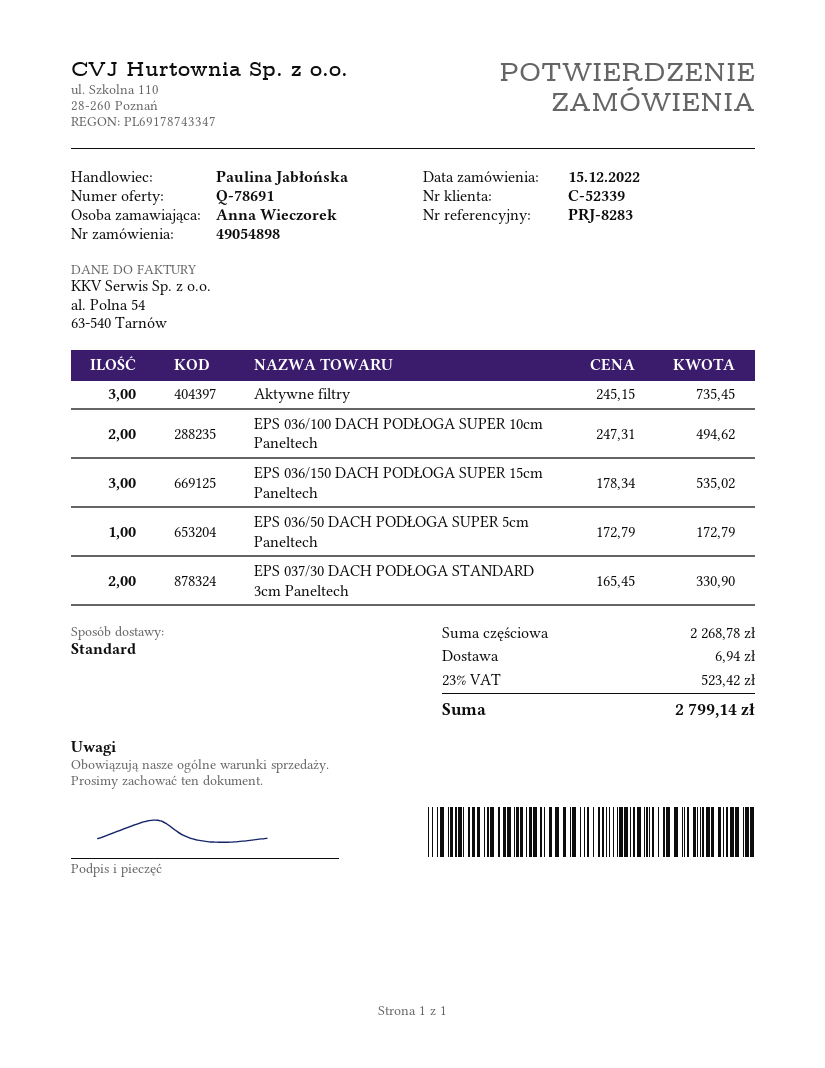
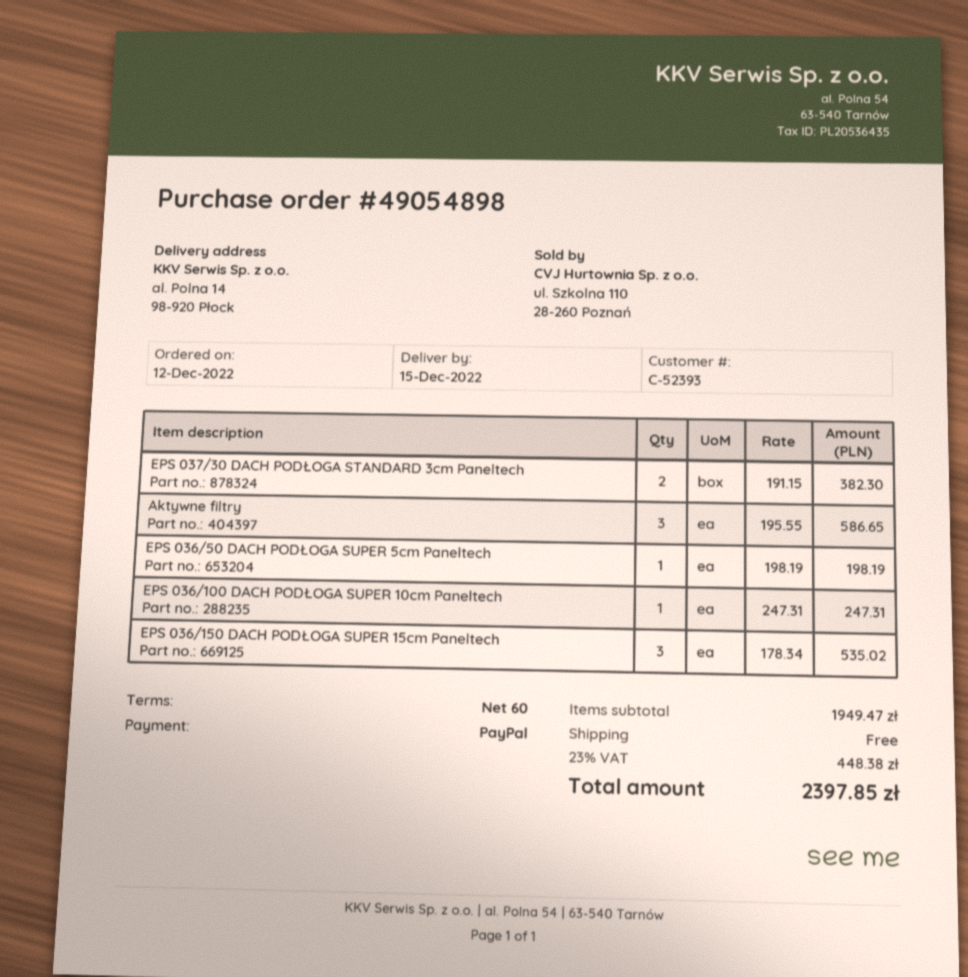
order date: 2022-12-15 -> 2022-12-12
customer number: C-52339 -> C-52393
Aktywne filtry: 3 x 245.15 = 735.45 -> 3 x 195.55 = 586.65
EPS 036/100 DACH PODŁOGA SUPER 10cm Paneltech: 2 x 247.31 = 494.62 -> 1 x 247.31 = 247.31
EPS 036/50 DACH PODŁOGA SUPER 5cm Paneltech: 1 x 172.79 = 172.79 -> 1 x 198.19 = 198.19
EPS 037/30 DACH PODŁOGA STANDARD 3cm Paneltech: 2 x 165.45 = 330.90 -> 2 x 191.15 = 382.30
subtotal: 2268.78 -> 1949.47
shipping: 6.94 -> 0.00
tax: 23% = 523.42 -> 23% = 448.38
total: 2799.14 -> 2397.85

